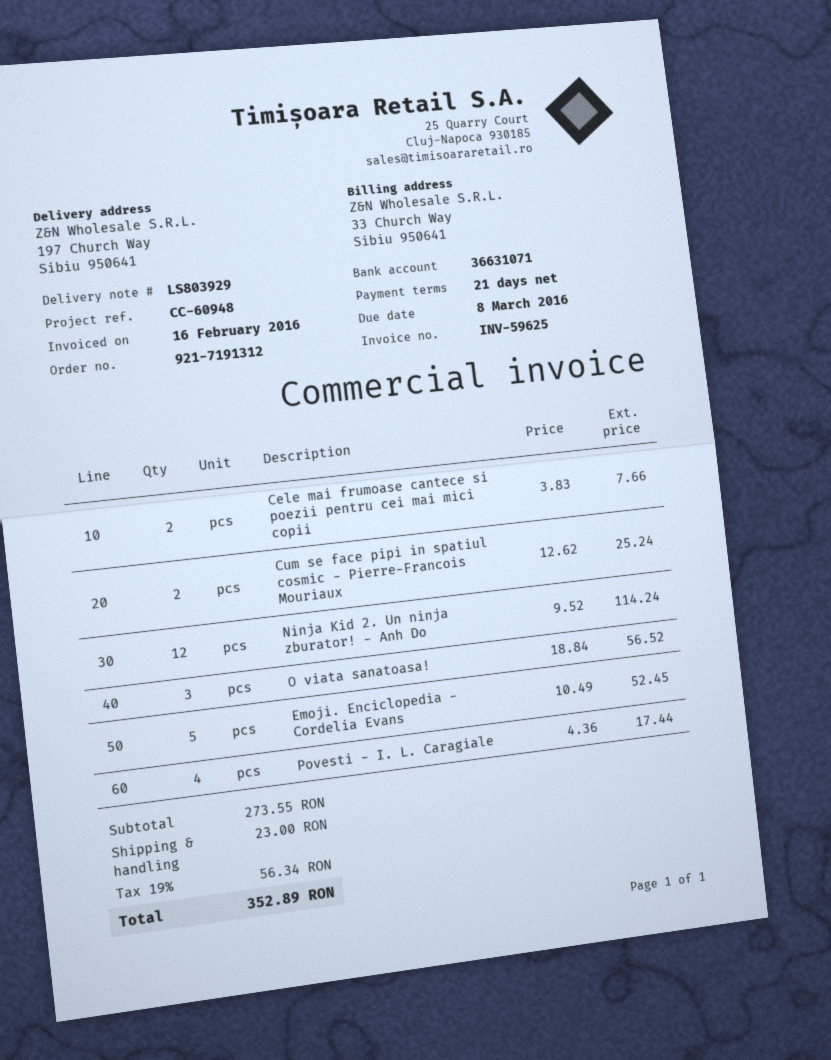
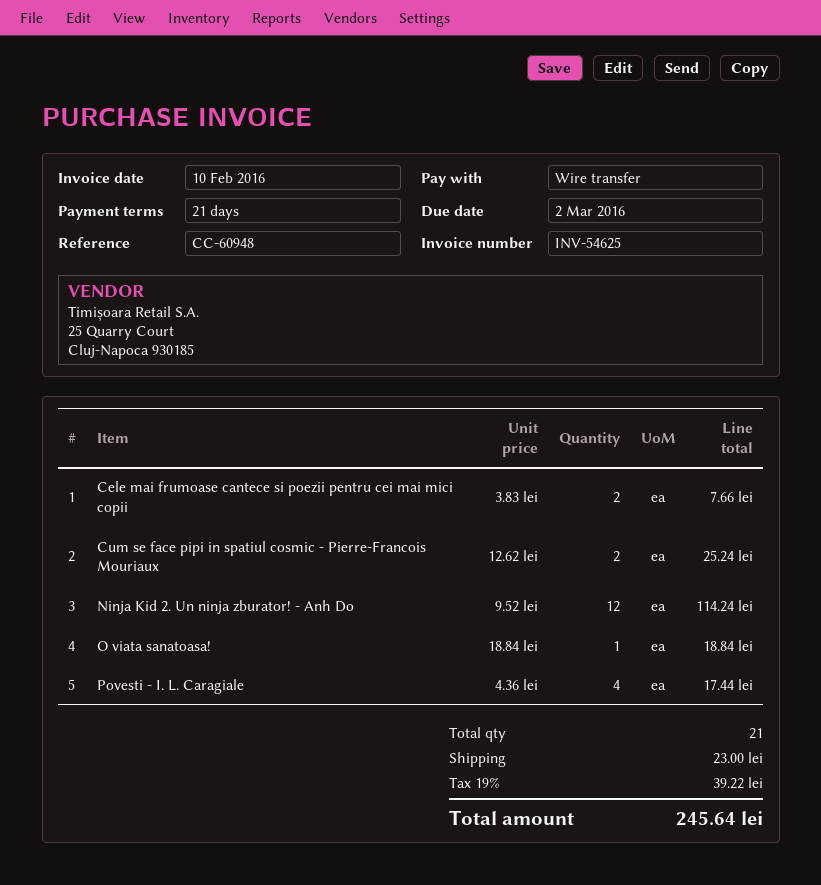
invoice number: INV-59625 -> INV-54625
invoice date: 2016-02-16 -> 2016-02-10
due date: 2016-03-08 -> 2016-03-02
O viata sanatoasa!: 3 x 18.84 = 56.52 -> 1 x 18.84 = 18.84
Emoji. Enciclopedia - Cordelia Evans: 5 x 10.49 = 52.45 -> none
tax: 19% = 56.34 -> 19% = 39.22
total: 352.89 -> 245.64

